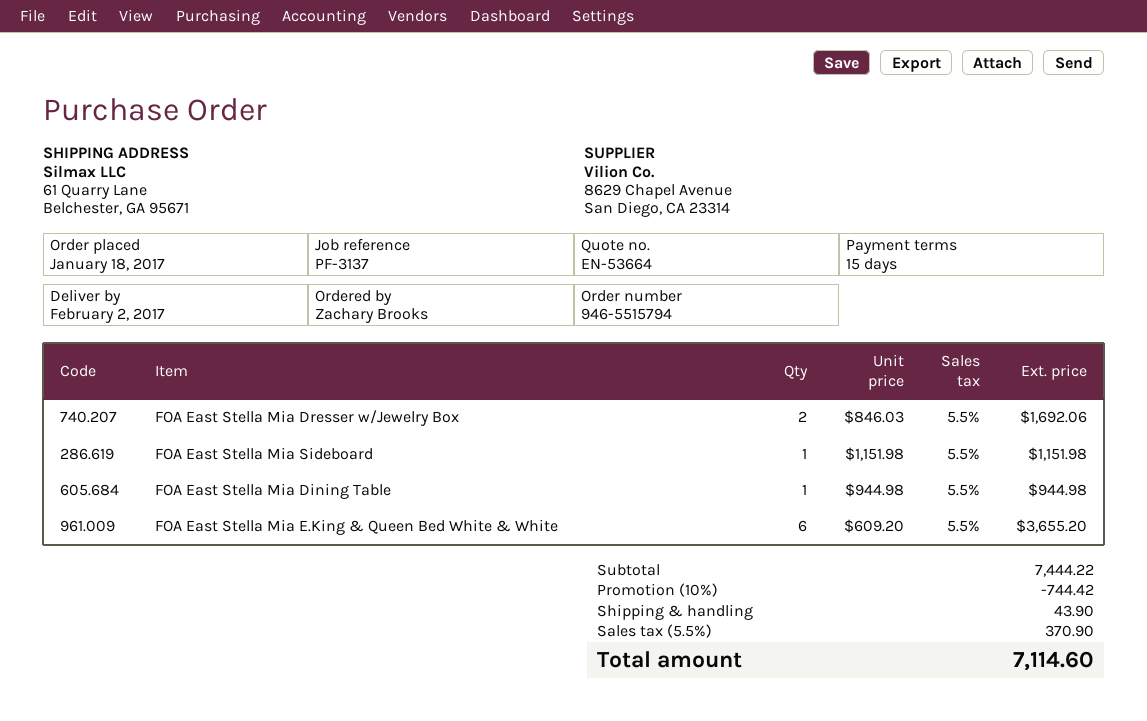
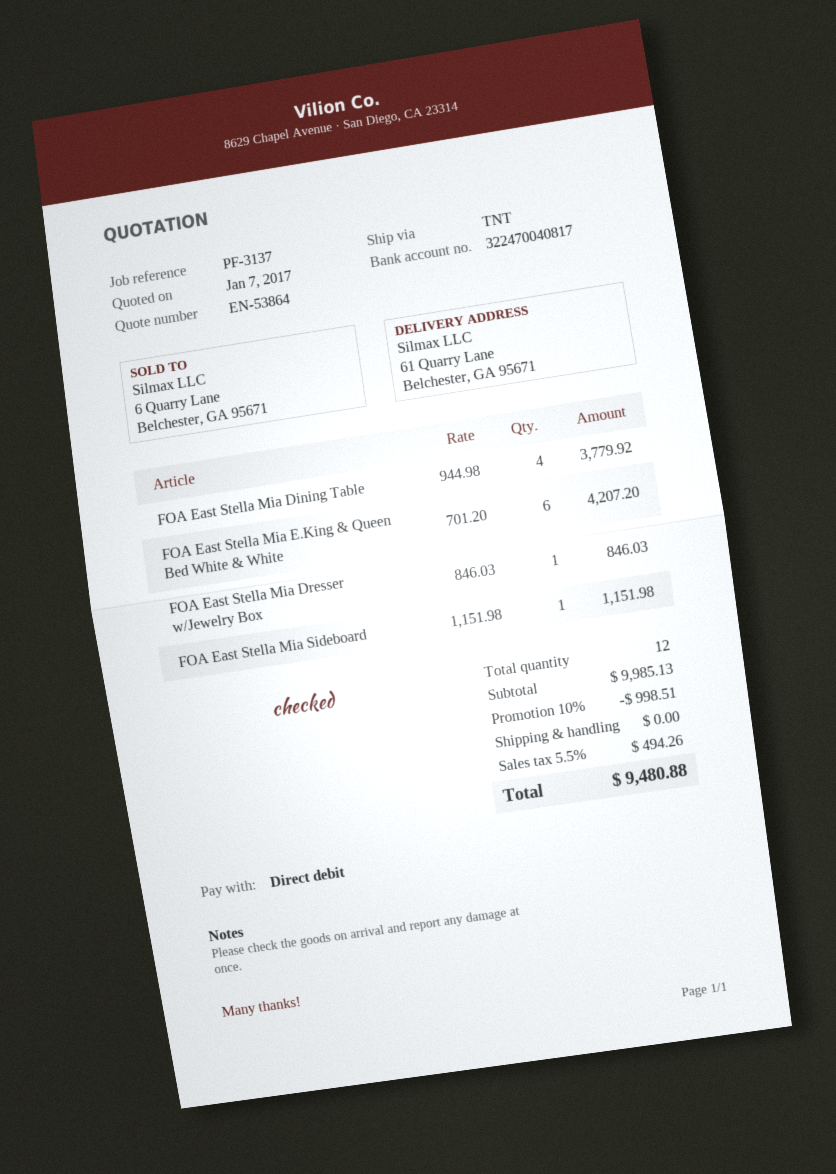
quote number: EN-53664 -> EN-53864
FOA East Stella Mia Dresser w/Jewelry Box: 2 x 846.03 = 1692.06 -> 1 x 846.03 = 846.03
FOA East Stella Mia Dining Table: 1 x 944.98 = 944.98 -> 4 x 944.98 = 3779.92
FOA East Stella Mia E.King & Queen Bed White & White: 6 x 609.20 = 3655.20 -> 6 x 701.20 = 4207.20
subtotal: 7444.22 -> 9985.13
discount: 10% = 744.42 -> 10% = 998.51
shipping: 43.90 -> 0.00
tax: 5.5% = 370.90 -> 5.5% = 494.26
total: 7114.60 -> 9480.88

